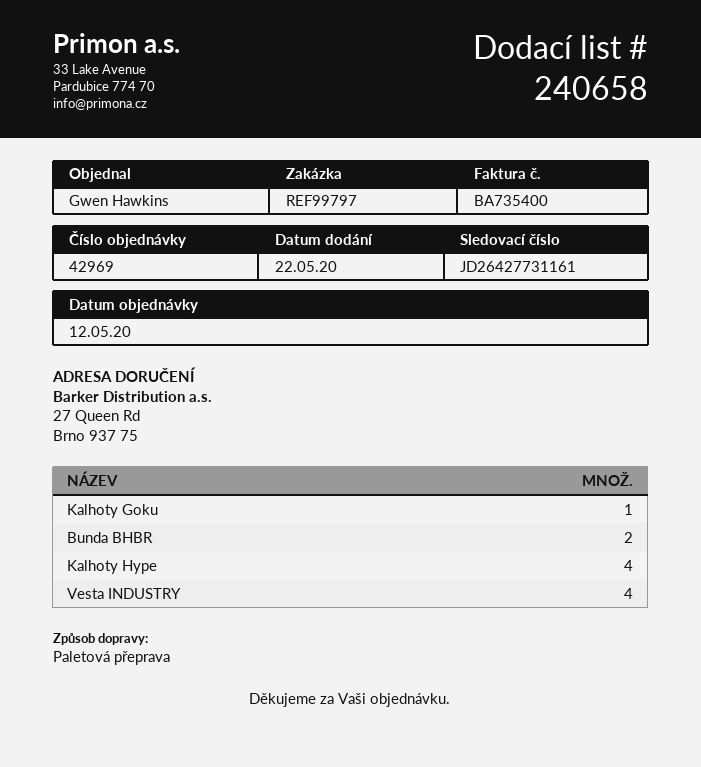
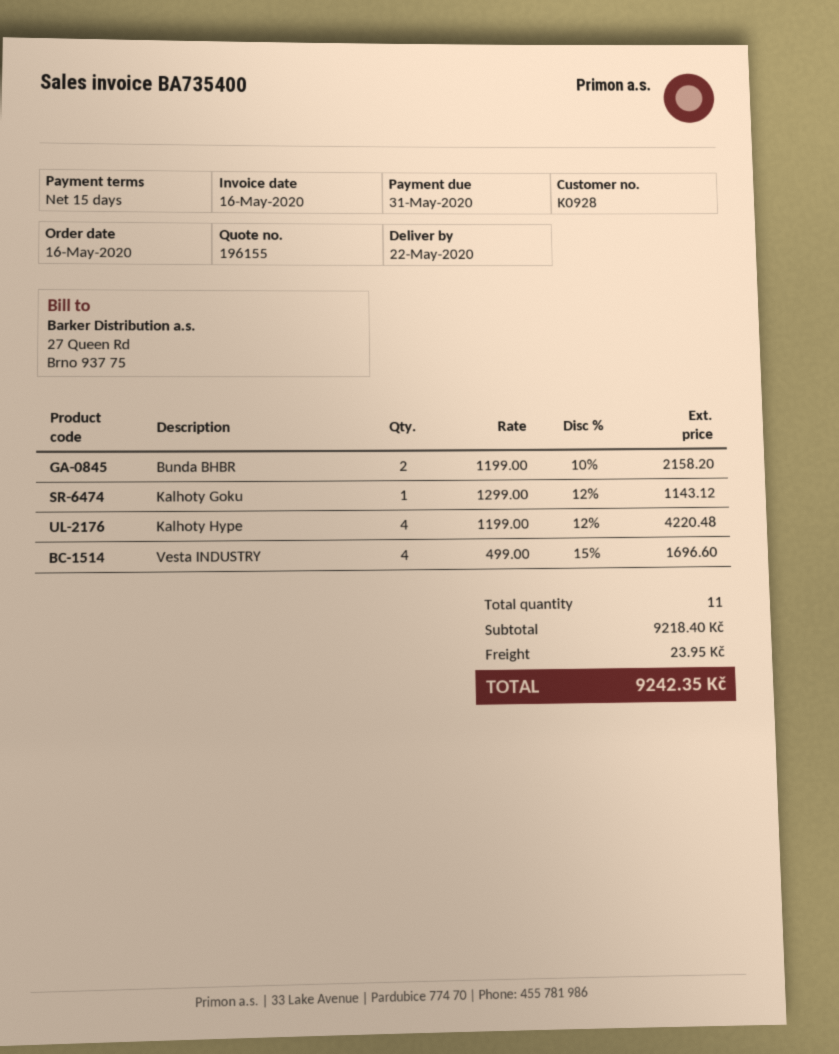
order date: 2020-05-12 -> 2020-05-16

